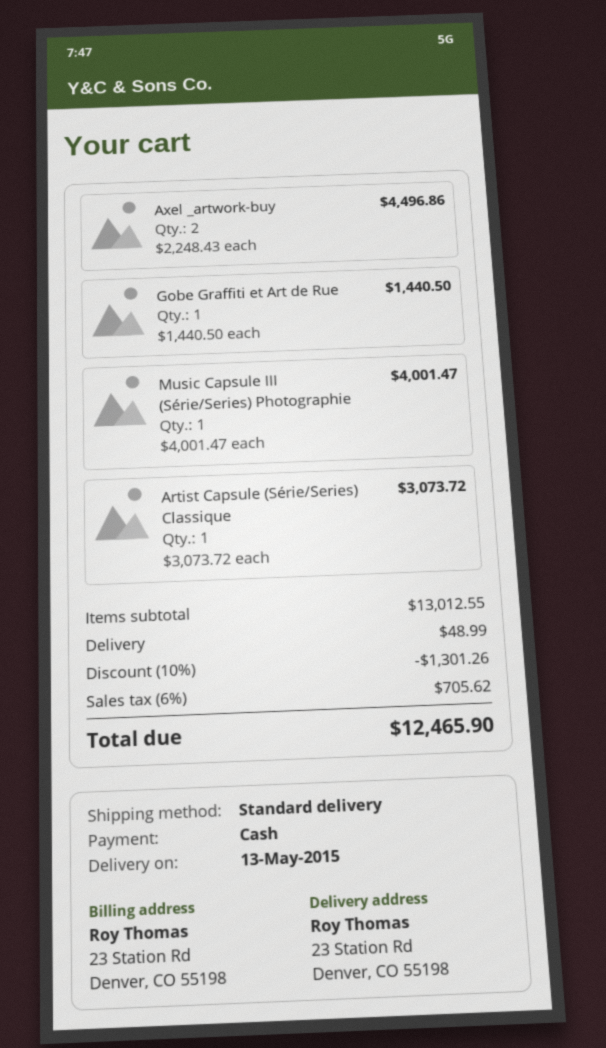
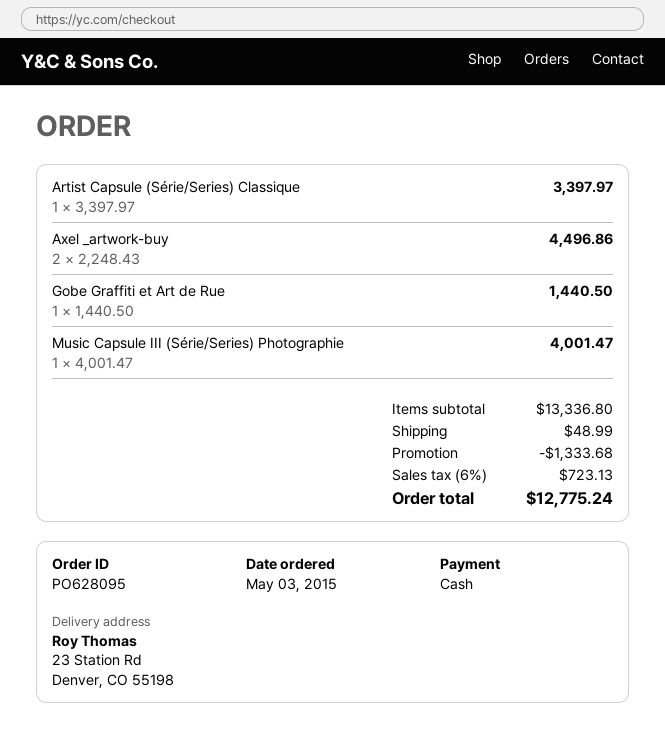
Artist Capsule (Série/Series) Classique: 1 x 3073.72 = 3073.72 -> 1 x 3397.97 = 3397.97
subtotal: 13012.55 -> 13336.80
discount: 1301.26 -> 1333.68
tax: 6% = 705.62 -> 6% = 723.13
total: 12465.90 -> 12775.24

